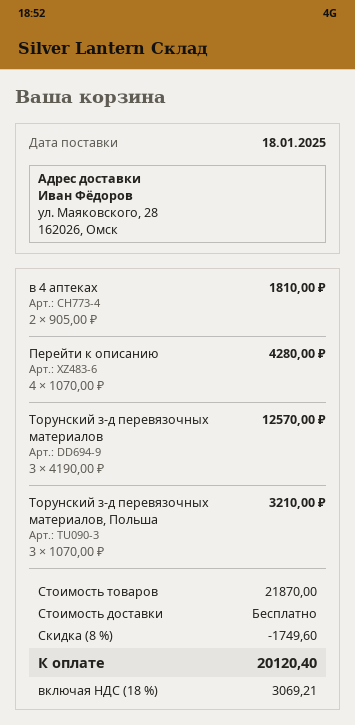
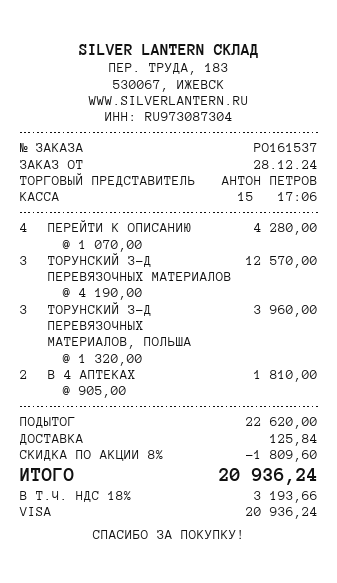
Торунский з-д перевязочных материалов, Польша: 3 x 1070.00 = 3210.00 -> 3 x 1320.00 = 3960.00
subtotal: 21870.00 -> 22620.00
discount: 8% = 1749.60 -> 8% = 1809.60
shipping: 0.00 -> 125.84
tax: 18% = 3069.21 -> 18% = 3193.66
total: 20120.40 -> 20936.24

